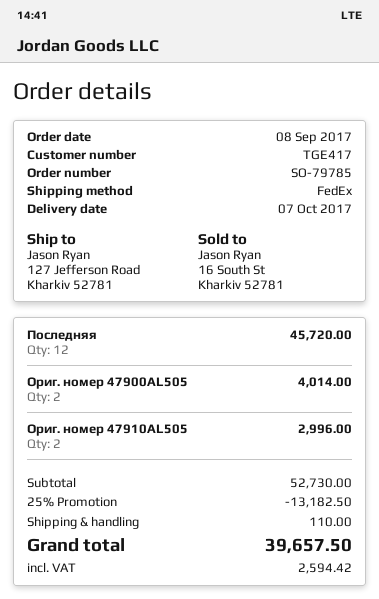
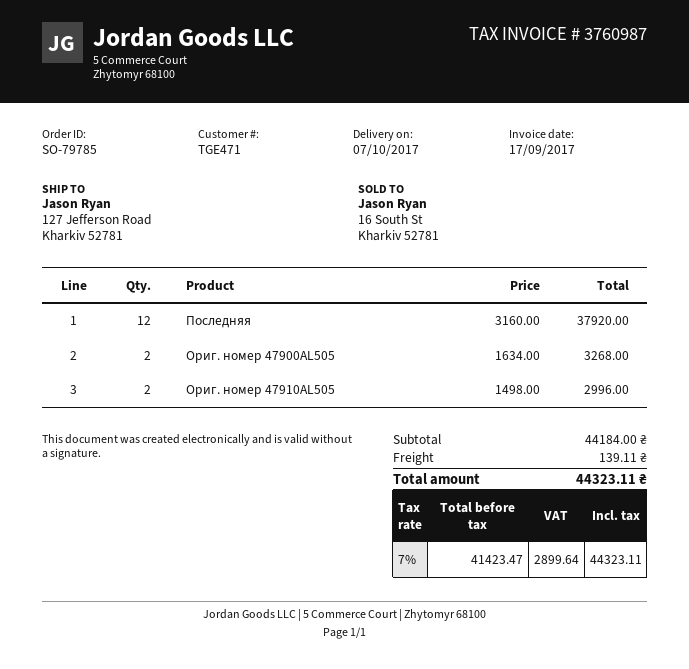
customer number: TGE417 -> TGE471
Последняя: 12 for 45720.00 -> 12 for 37920.00
Ориг. номер 47900AL505: 2 for 4014.00 -> 2 for 3268.00
subtotal: 52730.00 -> 44184.00
discount: 25% = 13182.50 -> none
shipping: 110.00 -> 139.11
tax: 2594.42 -> 2899.64
total: 39657.50 -> 44323.11

